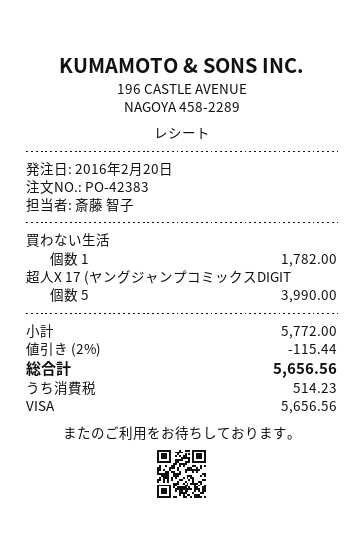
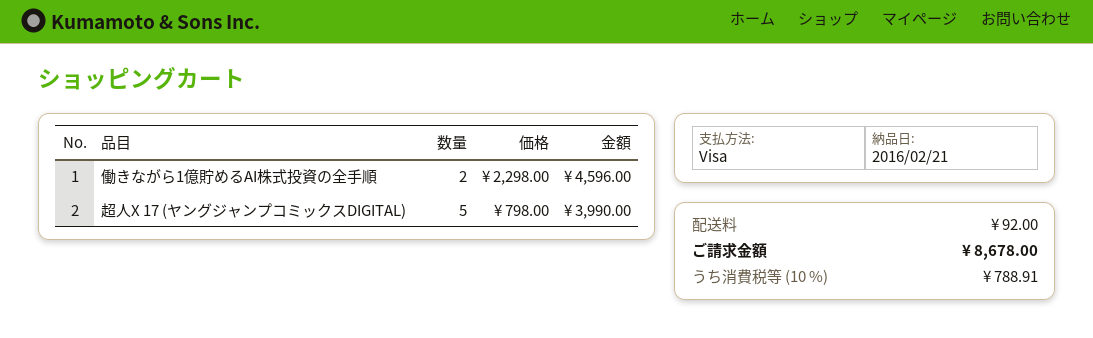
買わない生活: 1 for 1782.00 -> none
働きながら1億貯めるAI株式投資の全手順: none -> 2 for 4596.00
discount: 2% = 115.44 -> none
shipping: none -> 92.00
tax: 514.23 -> 788.91
total: 5656.56 -> 8678.00

